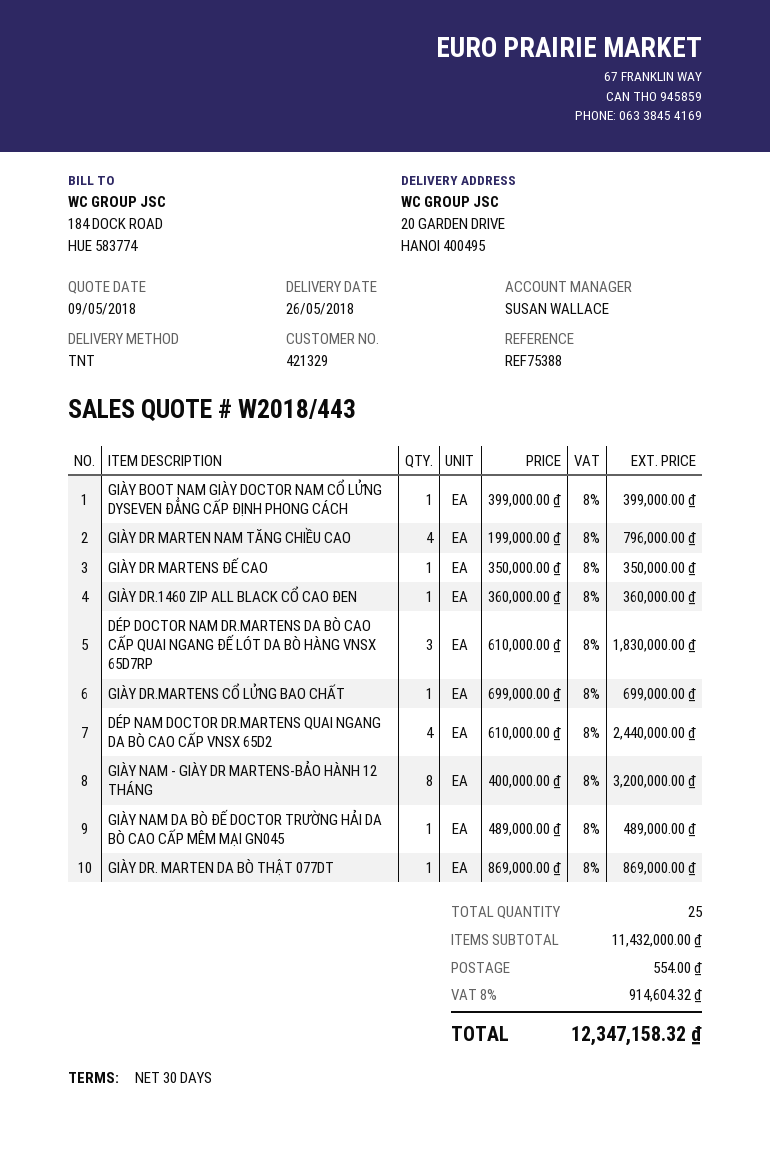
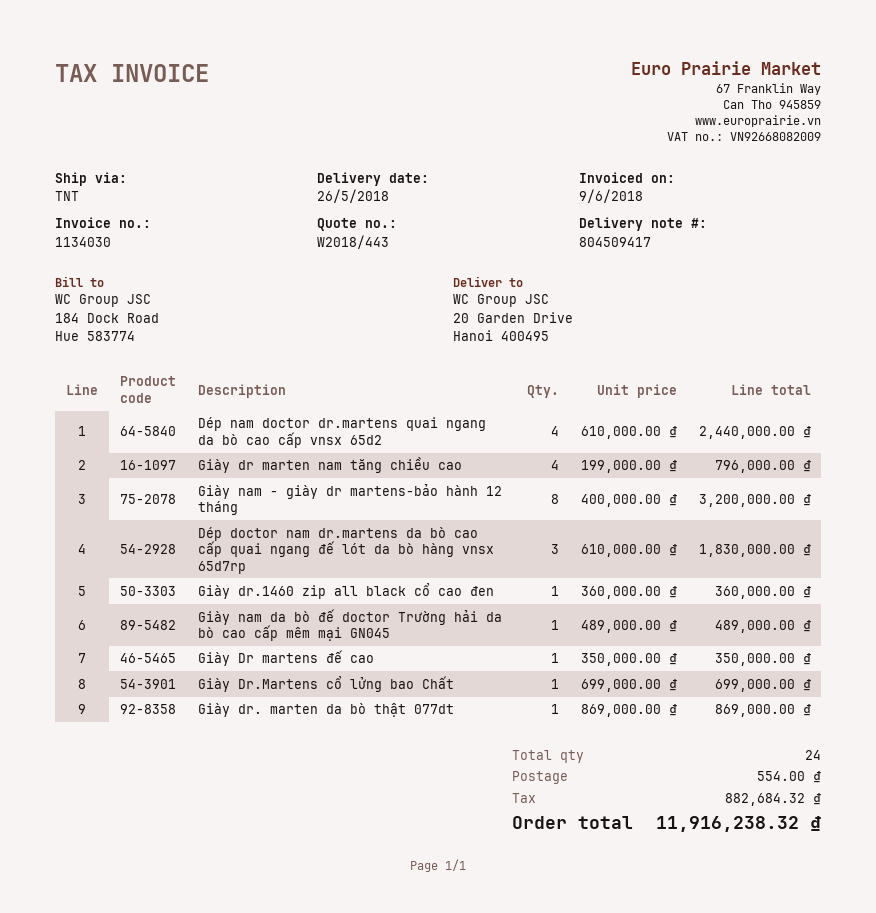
GIÀY BOOT NAM GIÀY DOCTOR NAM CỔ LỬNG DYSEVEN ĐẲNG CẤP ĐỊNH PHONG CÁCH: 1 x 399000.00 = 399000.00 -> none
total quantity: 25 -> 24
tax: 914604.32 -> 882684.32
total: 12347158.32 -> 11916238.32

